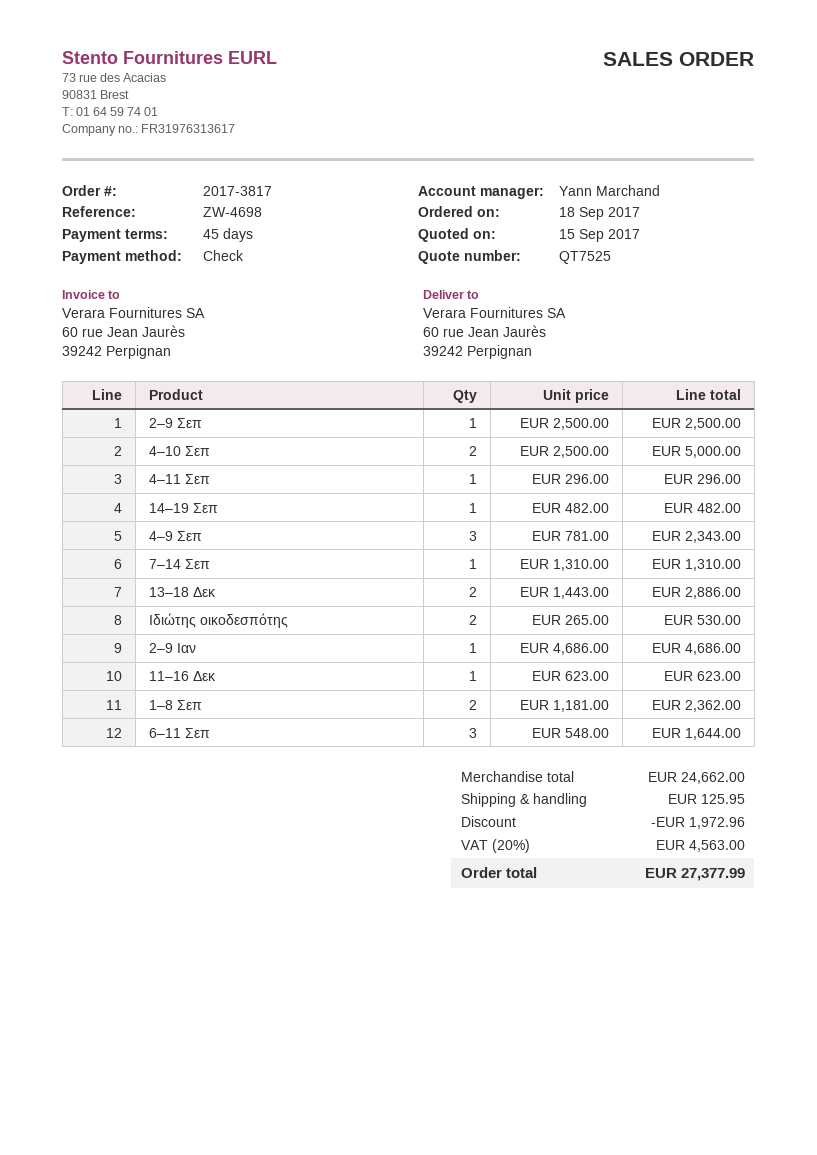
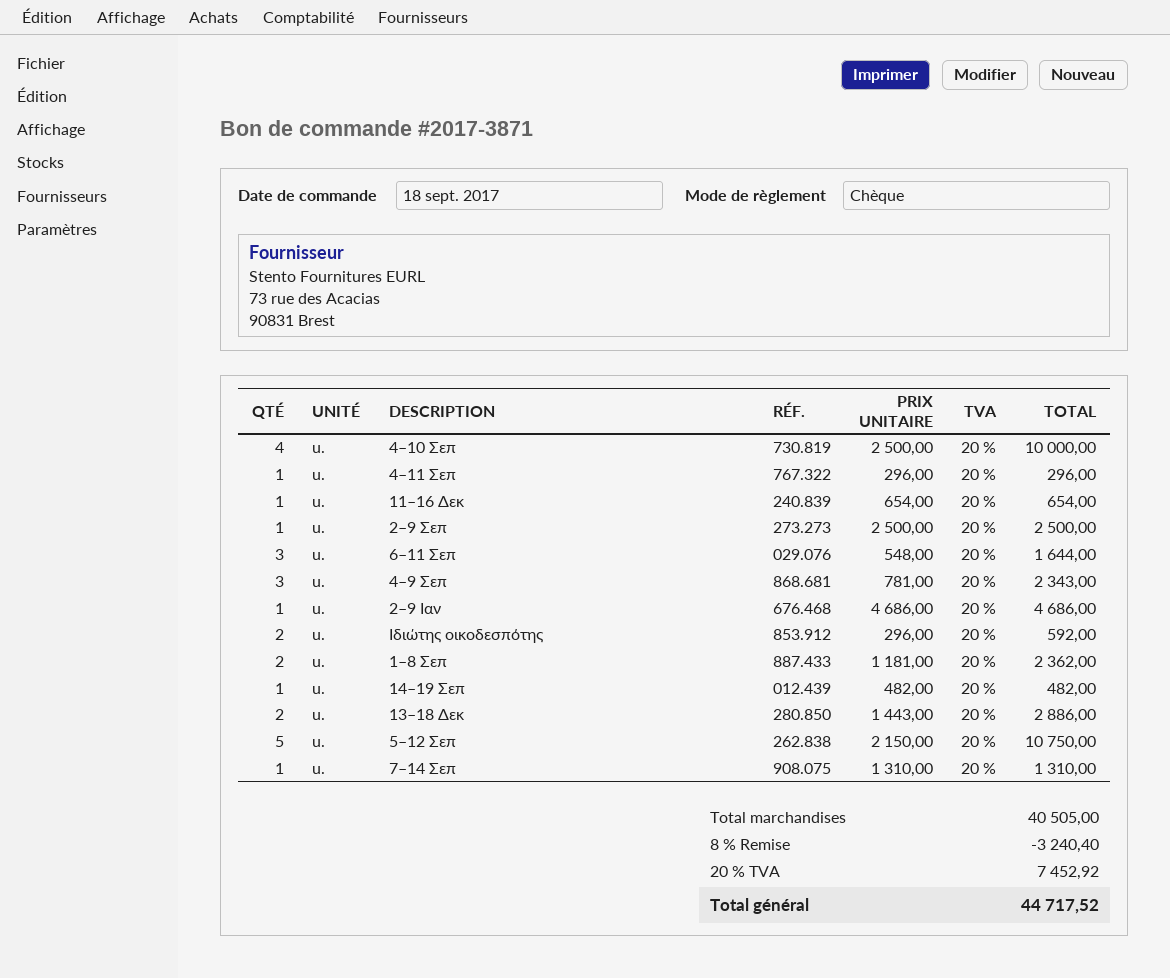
order number: 2017-3817 -> 2017-3871
4–10 Σεπ: 2 x 2500.00 = 5000.00 -> 4 x 2500.00 = 10000.00
Ιδιώτης οικοδεσπότης: 2 x 265.00 = 530.00 -> 2 x 296.00 = 592.00
11–16 Δεκ: 1 x 623.00 = 623.00 -> 1 x 654.00 = 654.00
5–12 Σεπ: none -> 5 x 2150.00 = 10750.00
subtotal: 24662.00 -> 40505.00
discount: 1972.96 -> 3240.40
shipping: 125.95 -> none
tax: 20% = 4563.00 -> 20% = 7452.92
total: 27377.99 -> 44717.52

